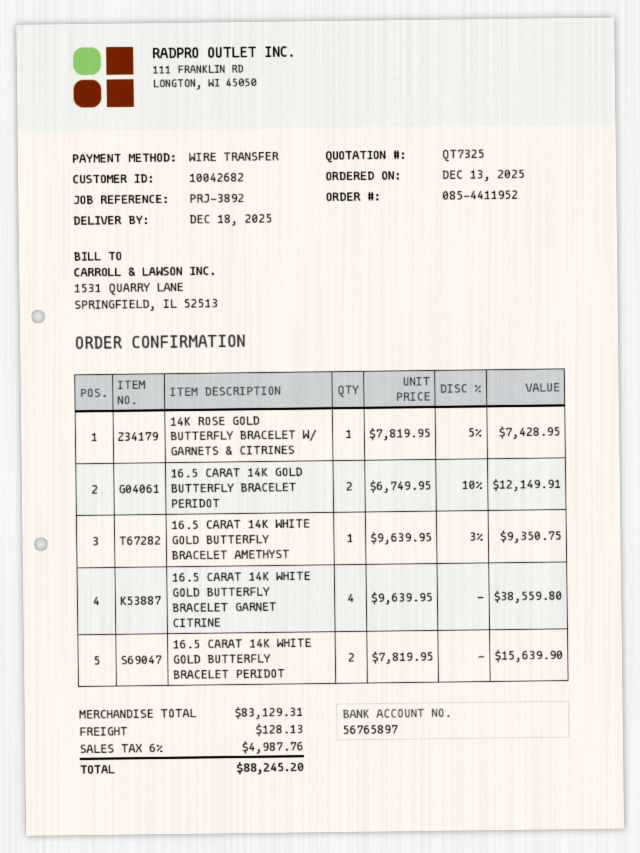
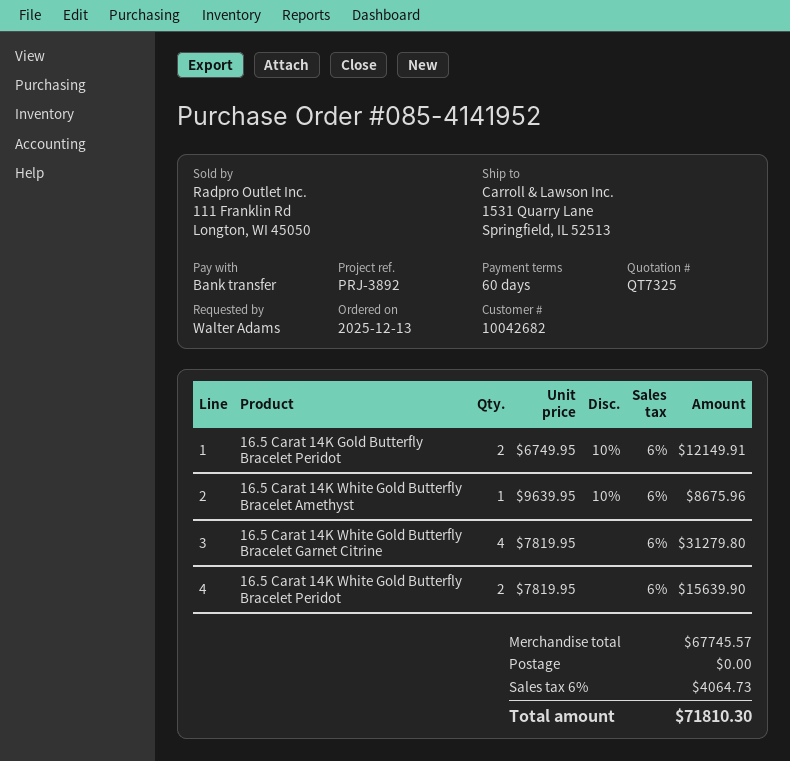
order number: 085-4411952 -> 085-4141952
14K ROSE GOLD BUTTERFLY BRACELET W/ GARNETS & CITRINES: 1 x 7819.95 - 5% = 7428.95 -> none
16.5 CARAT 14K WHITE GOLD BUTTERFLY BRACELET AMETHYST: 1 x 9639.95 - 3% = 9350.75 -> 1 x 9639.95 - 10% = 8675.96
16.5 CARAT 14K WHITE GOLD BUTTERFLY BRACELET GARNET CITRINE: 4 x 9639.95 = 38559.80 -> 4 x 7819.95 = 31279.80
subtotal: 83129.31 -> 67745.57
shipping: 128.13 -> 0.00
tax: 6% = 4987.76 -> 6% = 4064.73
total: 88245.20 -> 71810.30

